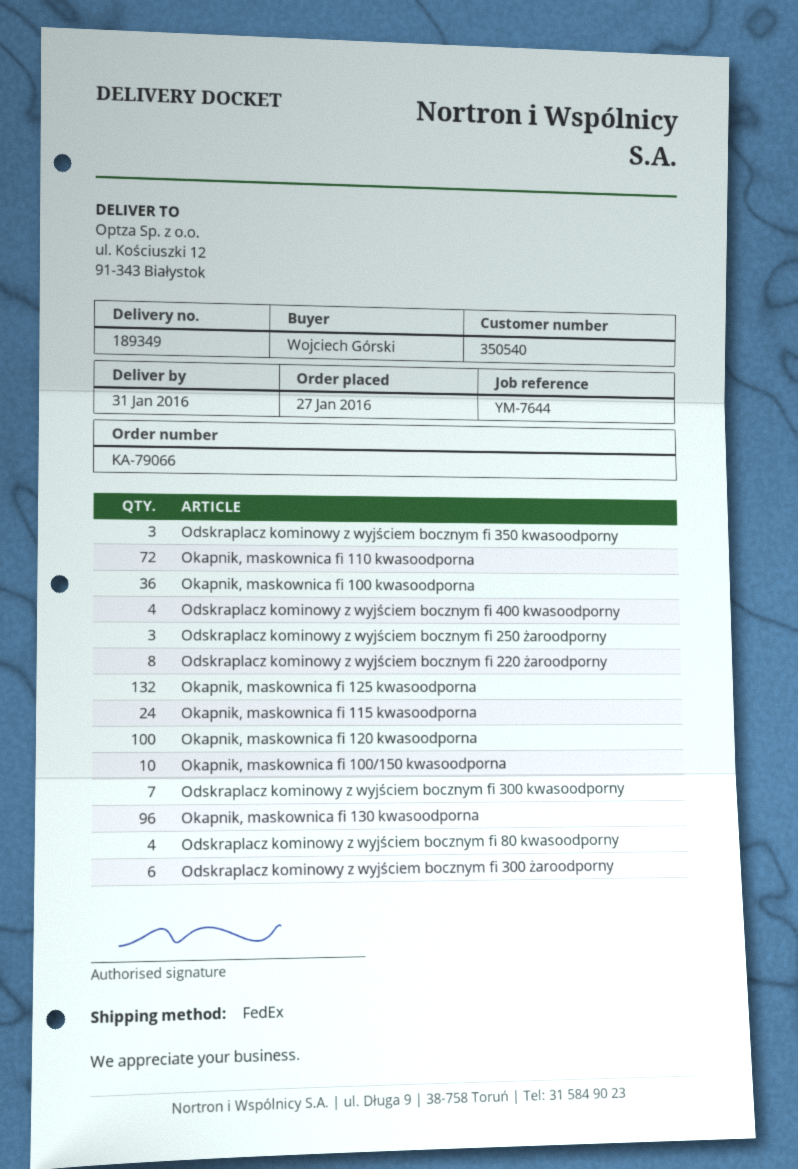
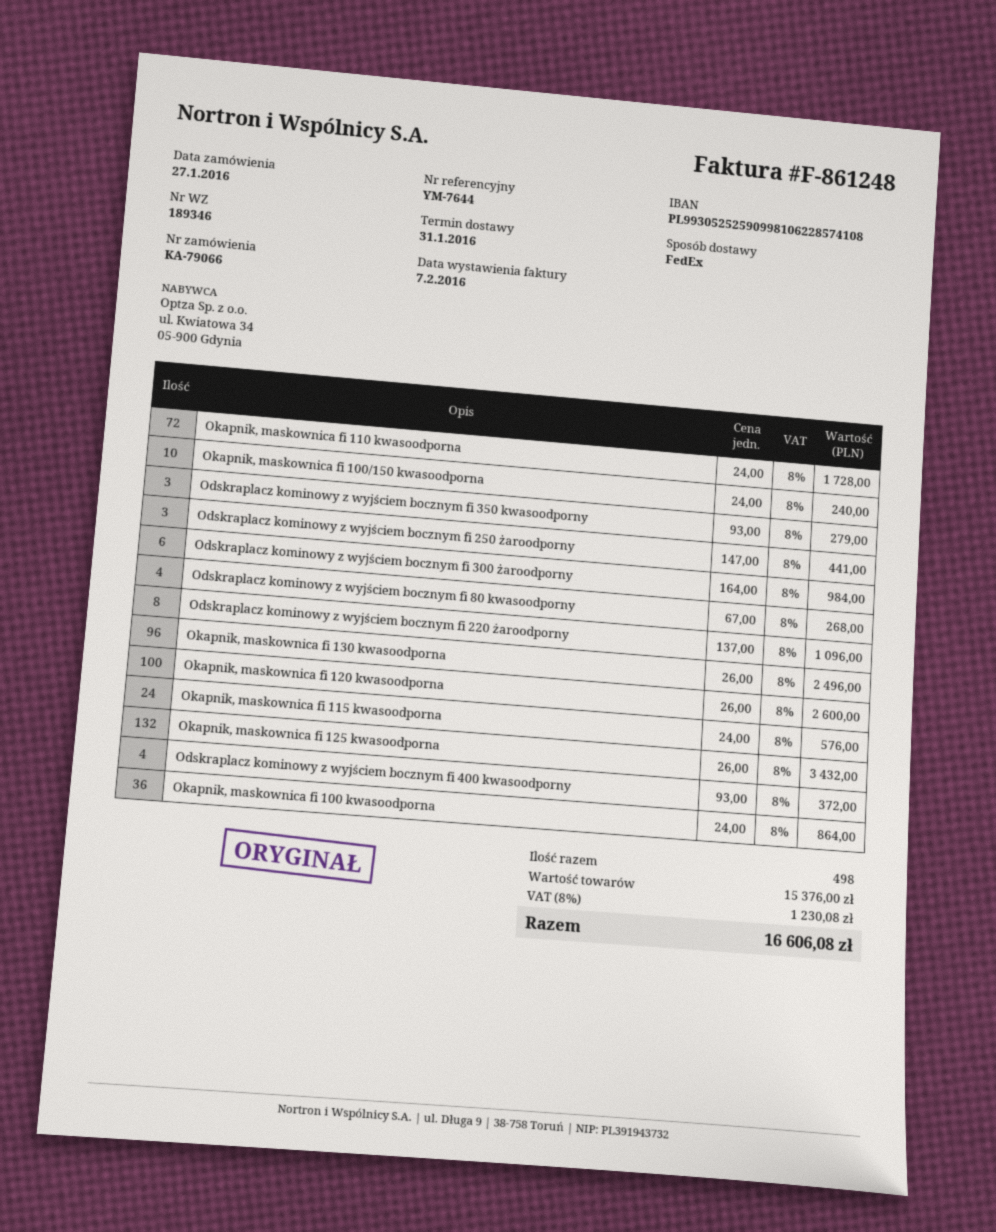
delivery note number: 189349 -> 189346
Odskraplacz kominowy z wyjściem bocznym fi 300 kwasoodporny: 7 -> none

